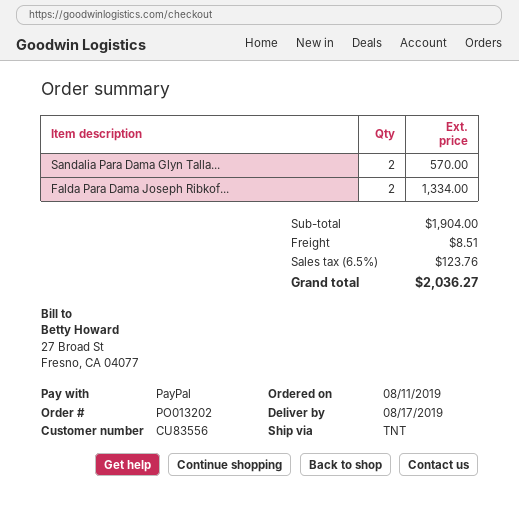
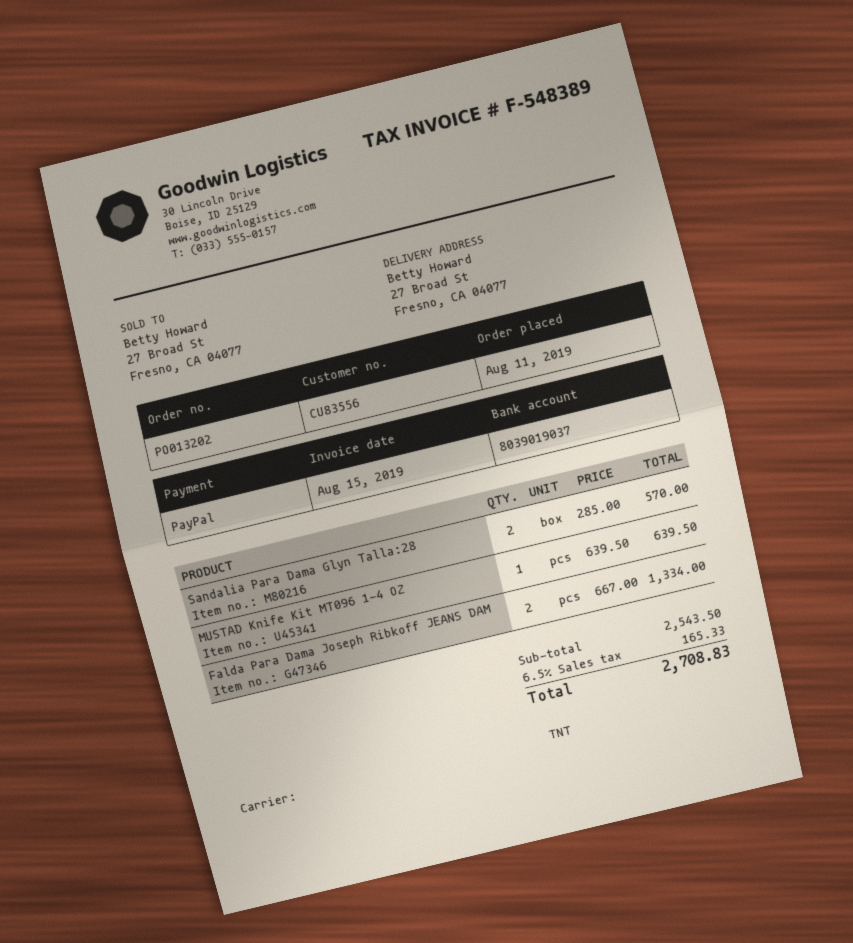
MUSTAD Knife Kit MT096 1-4 OZ: none -> 1 for 639.50
subtotal: 1904.00 -> 2543.50
shipping: 8.51 -> none
tax: 6.5% = 123.76 -> 6.5% = 165.33
total: 2036.27 -> 2708.83

